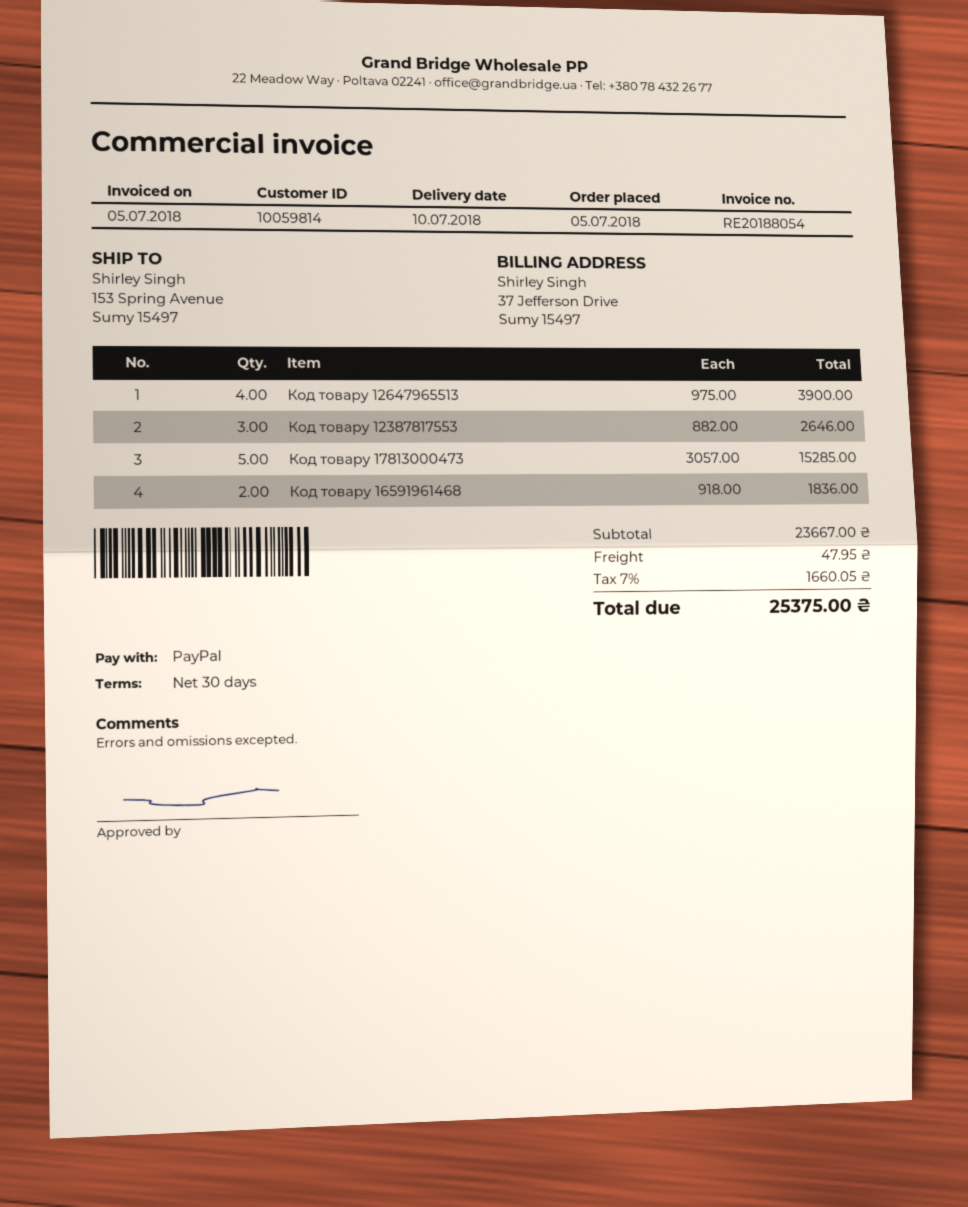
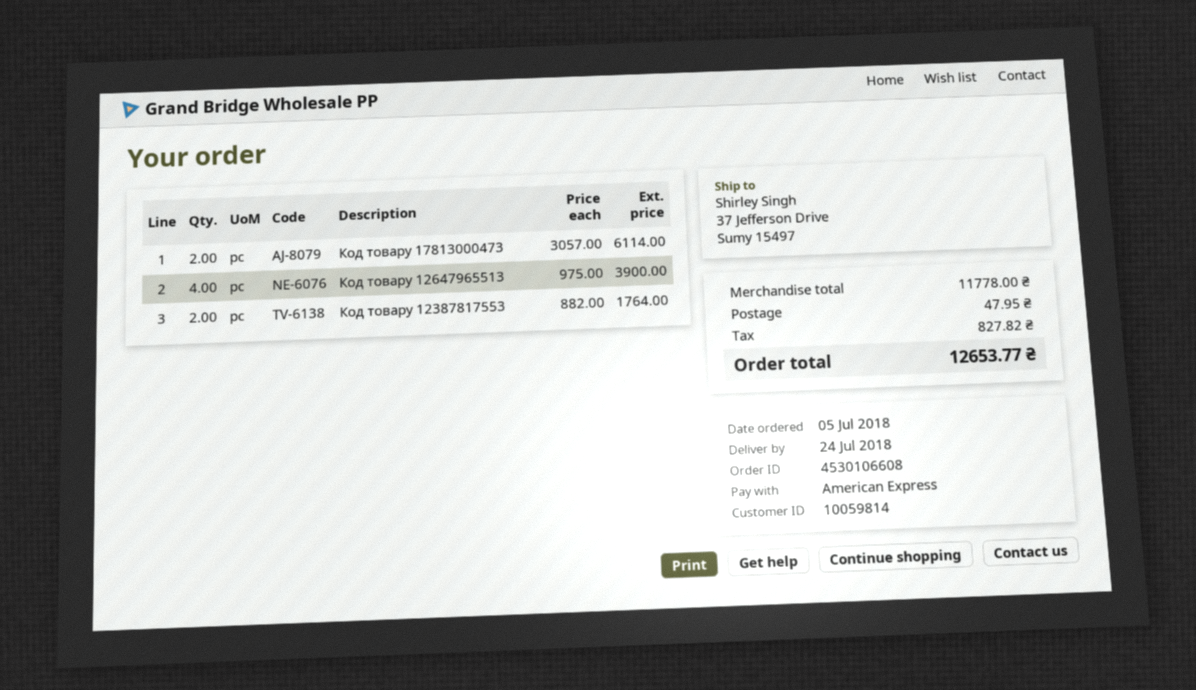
delivery date: 2018-07-10 -> 2018-07-24
payment method: PayPal -> American Express
ship to: 153 Spring Avenue, Sumy 15497 -> 37 Jefferson Drive, Sumy 15497
Код товару 12387817553: 3 x 882.00 = 2646.00 -> 2 x 882.00 = 1764.00
Код товару 17813000473: 5 x 3057.00 = 15285.00 -> 2 x 3057.00 = 6114.00
Код товару 16591961468: 2 x 918.00 = 1836.00 -> none
subtotal: 23667.00 -> 11778.00
tax: 1660.05 -> 827.82
total: 25375.00 -> 12653.77

